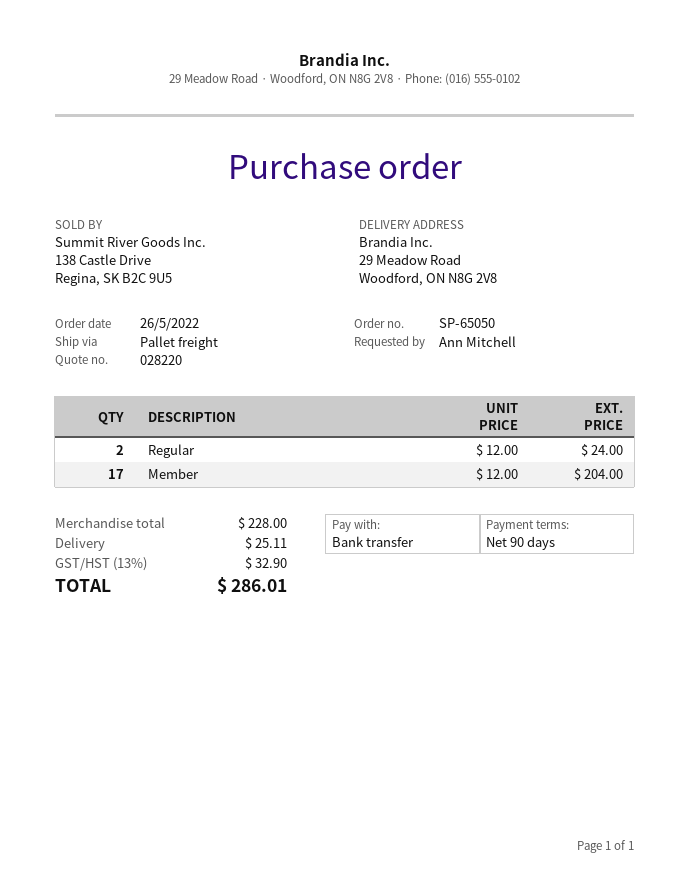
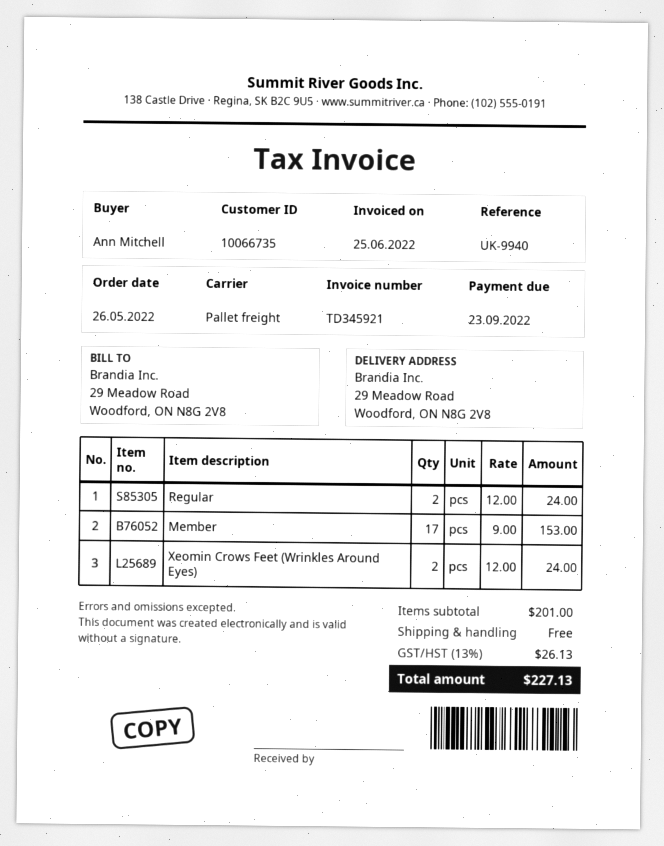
Member: 17 x 12.00 = 204.00 -> 17 x 9.00 = 153.00
Xeomin Crows Feet (Wrinkles Around Eyes): none -> 2 x 12.00 = 24.00
subtotal: 228.00 -> 201.00
shipping: 25.11 -> 0.00
tax: 13% = 32.90 -> 13% = 26.13
total: 286.01 -> 227.13

